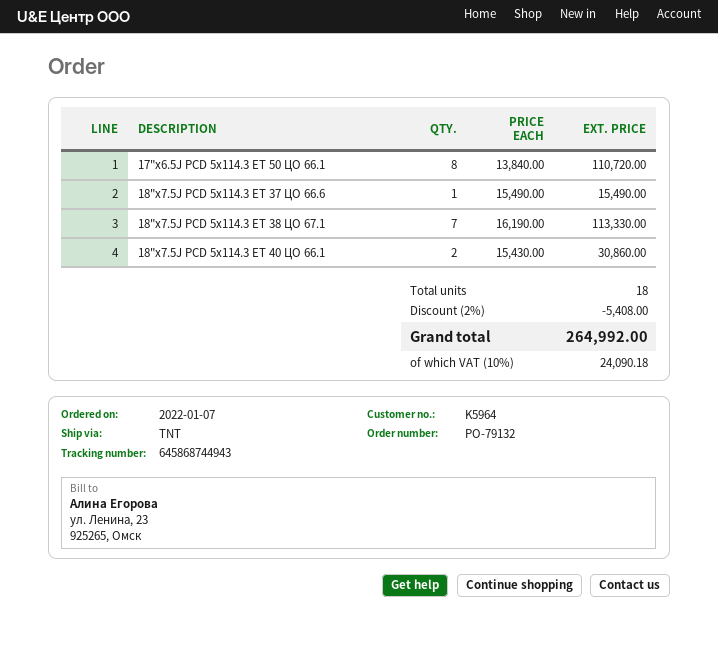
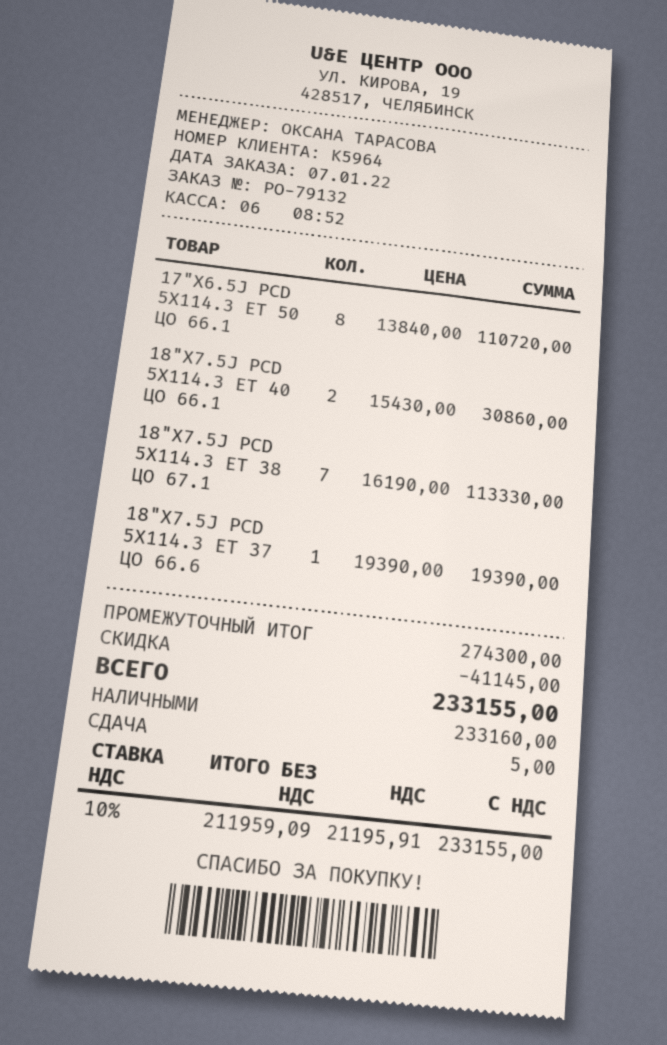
18"x7.5J PCD 5x114.3 ЕТ 37 ЦО 66.6: 1 x 15490.00 = 15490.00 -> 1 x 19390.00 = 19390.00
discount: 5408.00 -> 41145.00
tax: 10% = 24090.18 -> 10% = 21195.91
total: 264992.00 -> 233155.00

